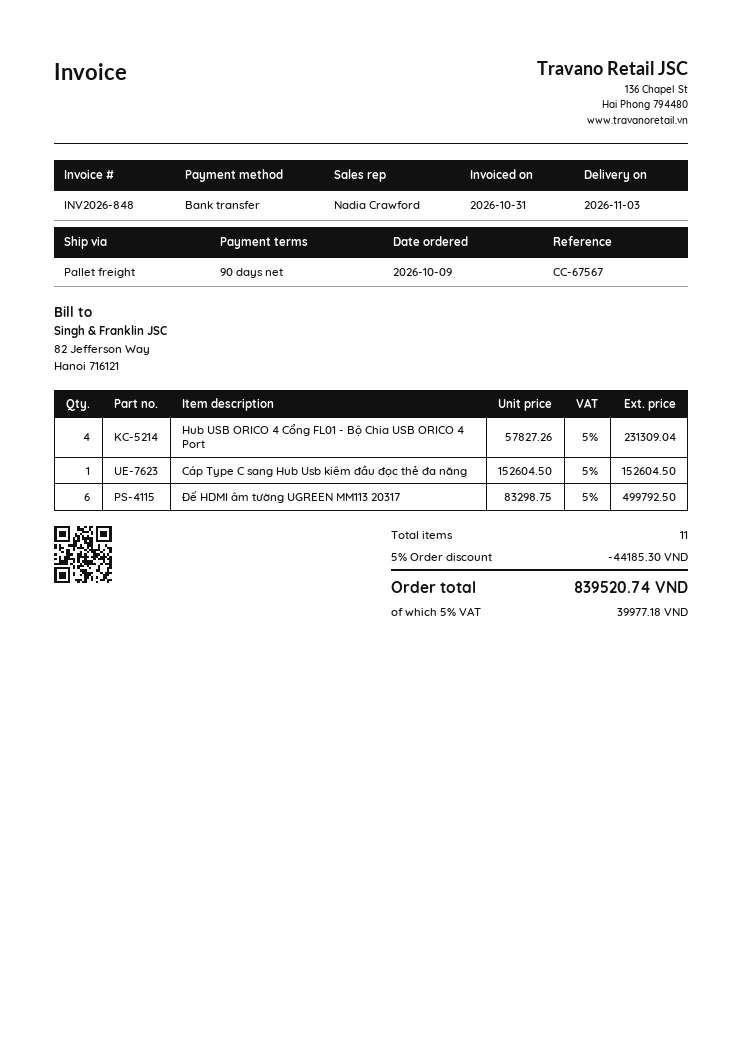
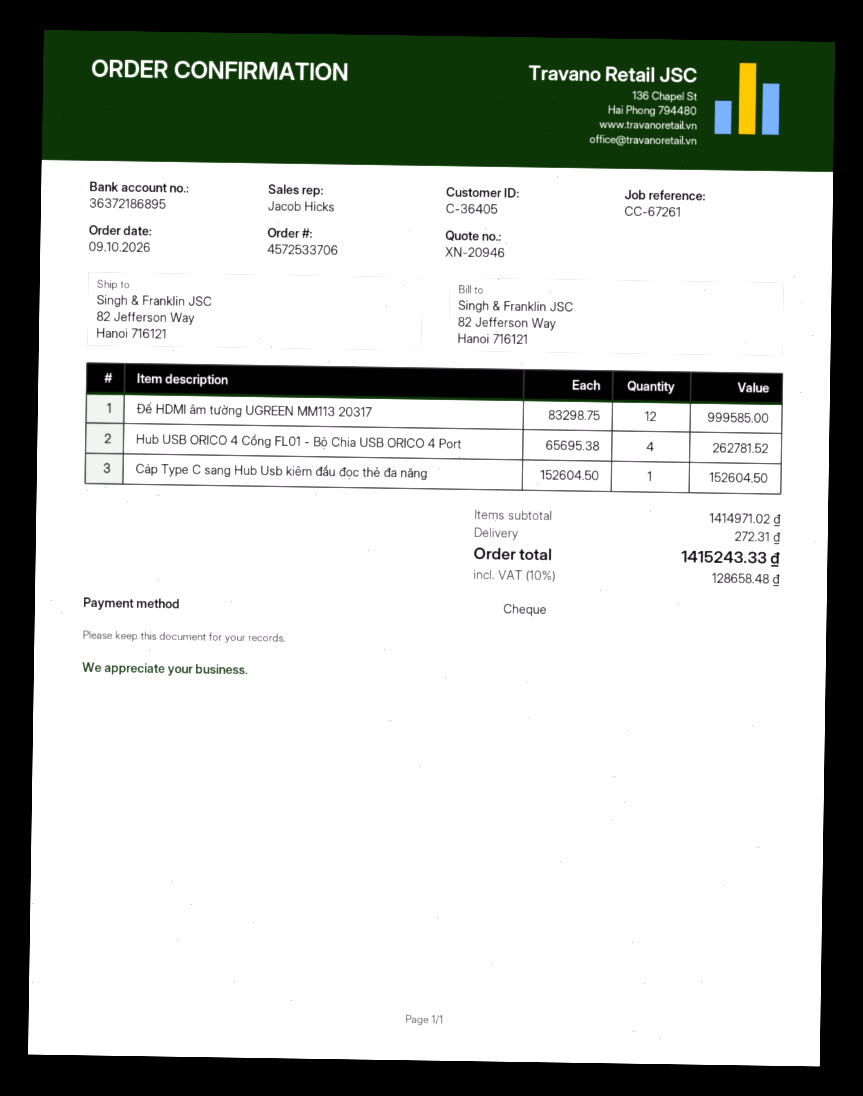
reference: CC-67567 -> CC-67261
sales rep: Nadia Crawford -> Jacob Hicks
payment method: bank transfer -> cheque
Hub USB ORICO 4 Cổng FL01 - Bộ Chia USB ORICO 4 Port: 4 x 57827.26 = 231309.04 -> 4 x 65695.38 = 262781.52
Đế HDMI âm tường UGREEN MM113 20317: 6 x 83298.75 = 499792.50 -> 12 x 83298.75 = 999585.00
discount: 5% = 44185.30 -> none
shipping: none -> 272.31
tax: 5% = 39977.18 -> 10% = 128658.48
total: 839520.74 -> 1415243.33

